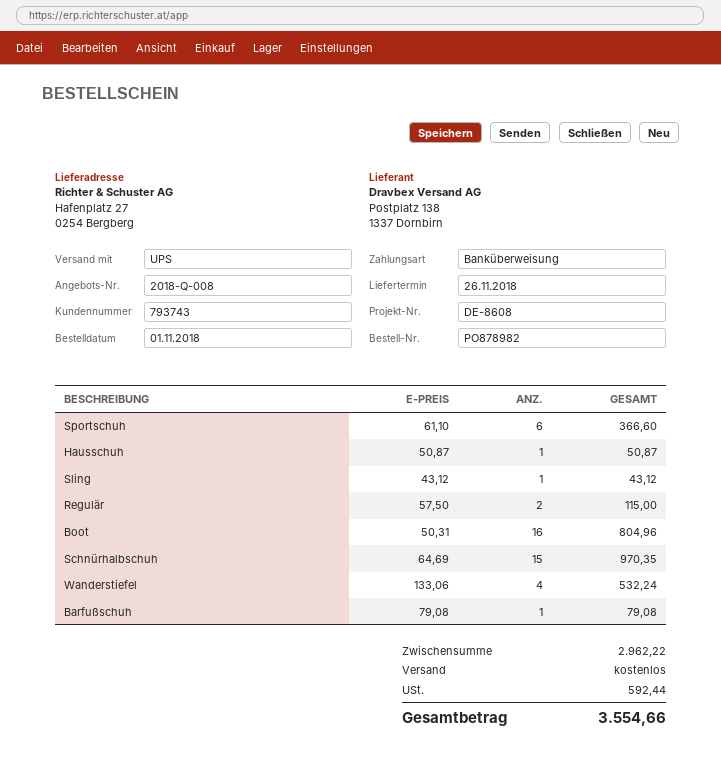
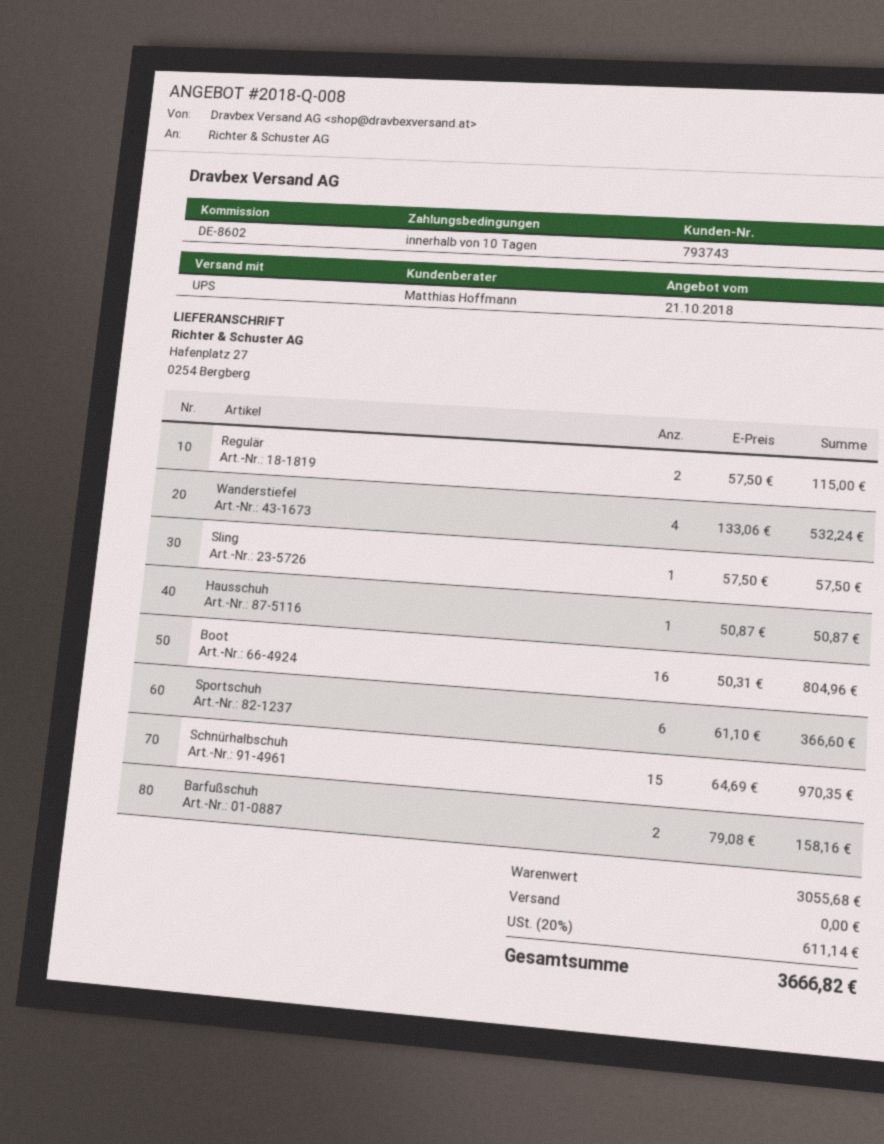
reference: DE-8608 -> DE-8602
Sling: 1 x 43.12 = 43.12 -> 1 x 57.50 = 57.50
Barfußschuh: 1 x 79.08 = 79.08 -> 2 x 79.08 = 158.16
subtotal: 2962.22 -> 3055.68
tax: 592.44 -> 611.14
total: 3554.66 -> 3666.82

